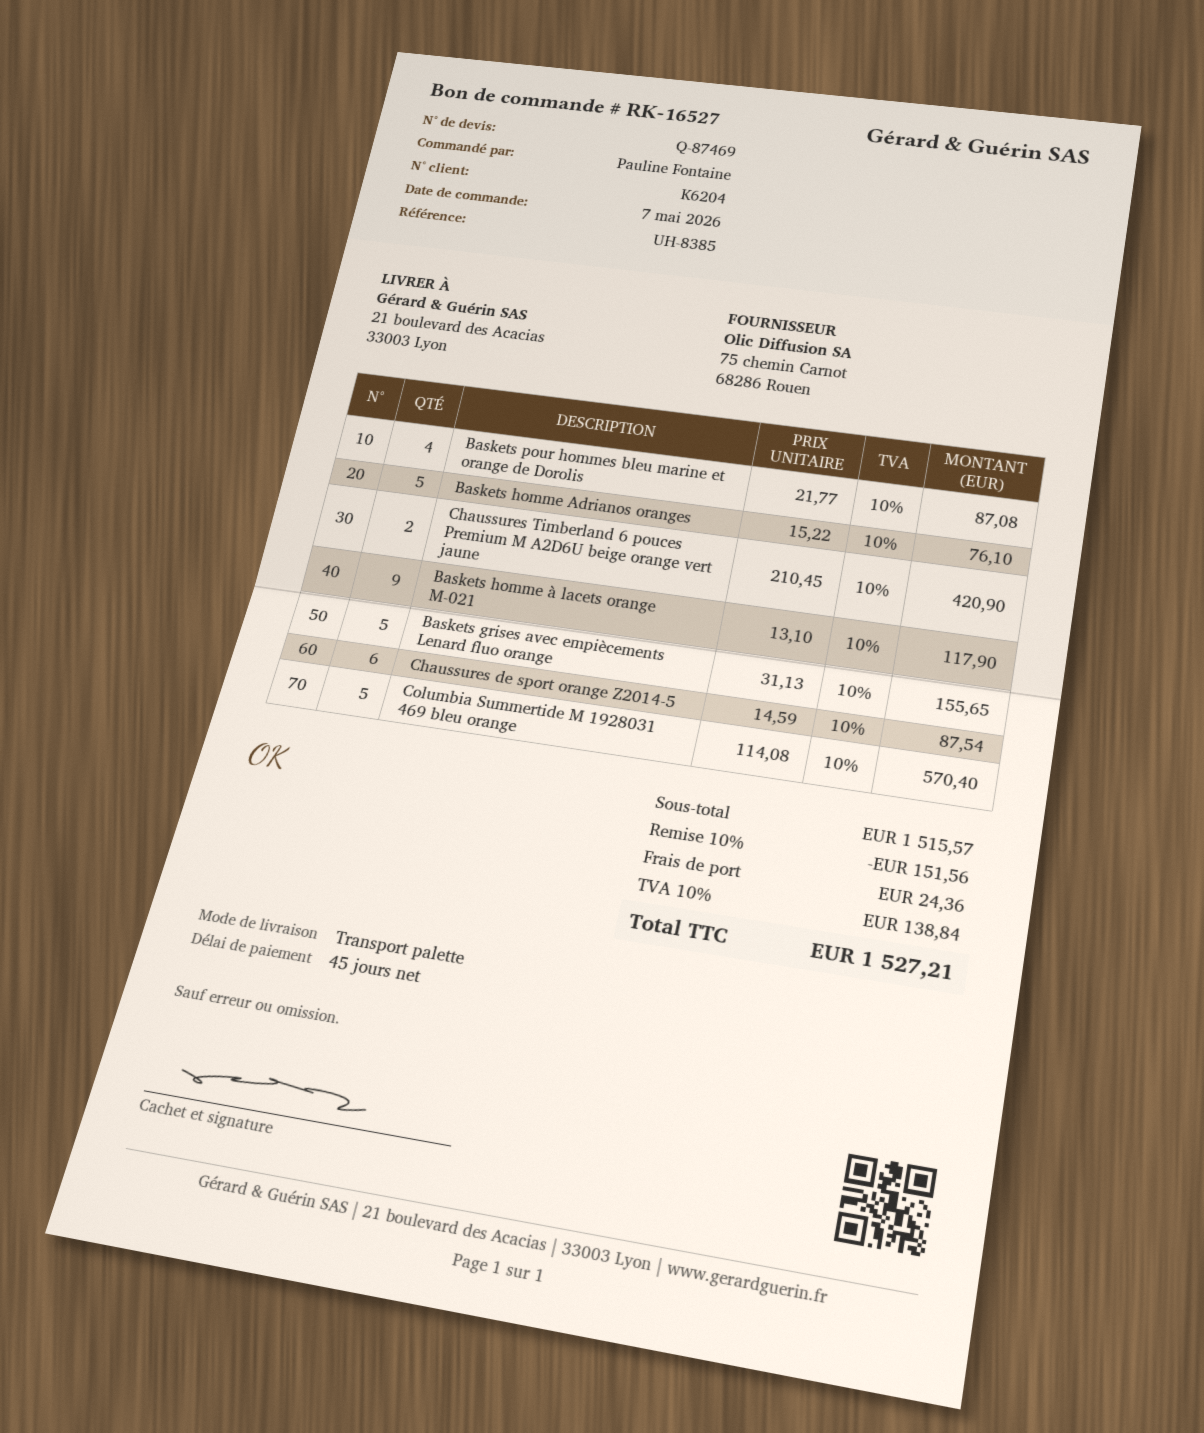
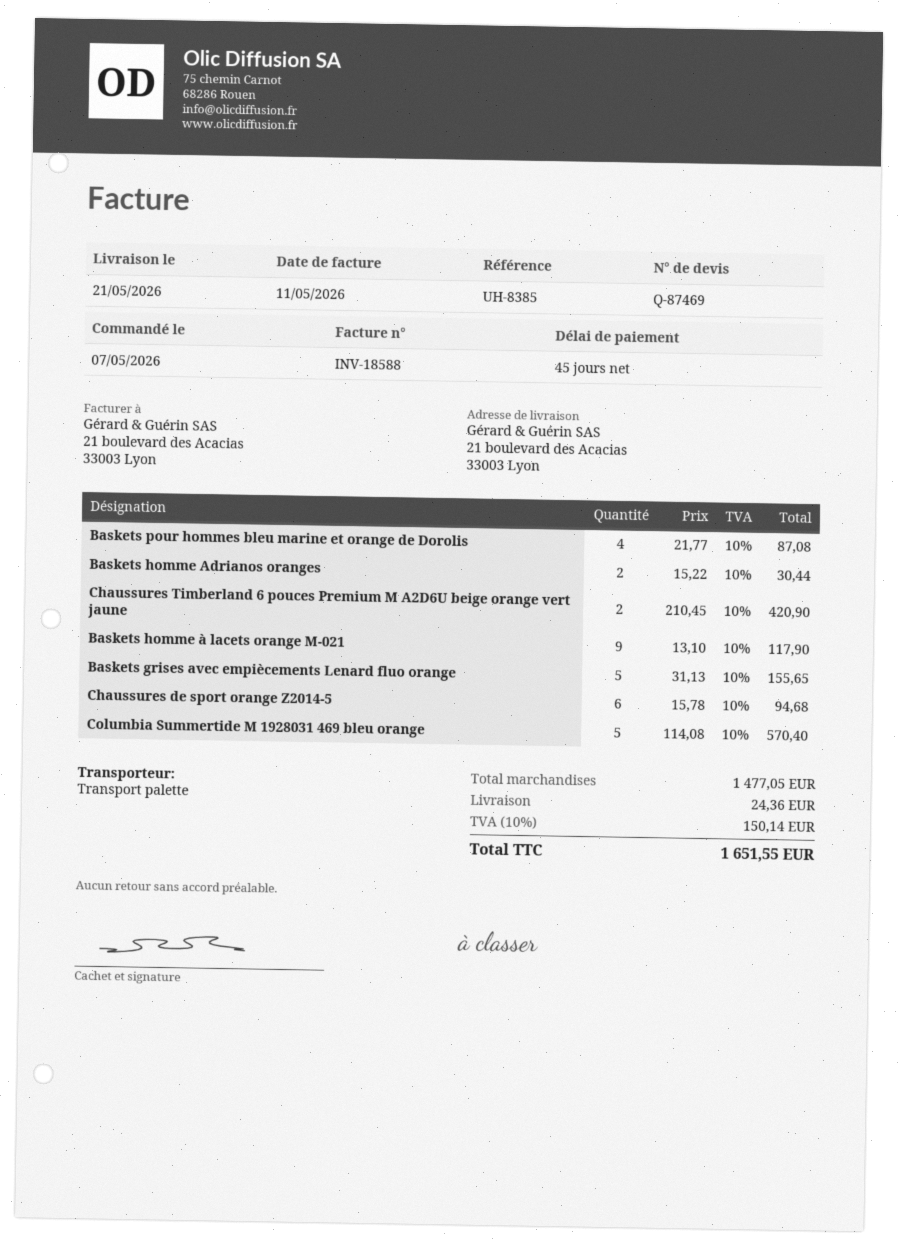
Baskets homme Adrianos oranges: 5 x 15.22 = 76.10 -> 2 x 15.22 = 30.44
Chaussures de sport orange Z2014-5: 6 x 14.59 = 87.54 -> 6 x 15.78 = 94.68
subtotal: 1515.57 -> 1477.05
discount: 10% = 151.56 -> none
tax: 10% = 138.84 -> 10% = 150.14
total: 1527.21 -> 1651.55

